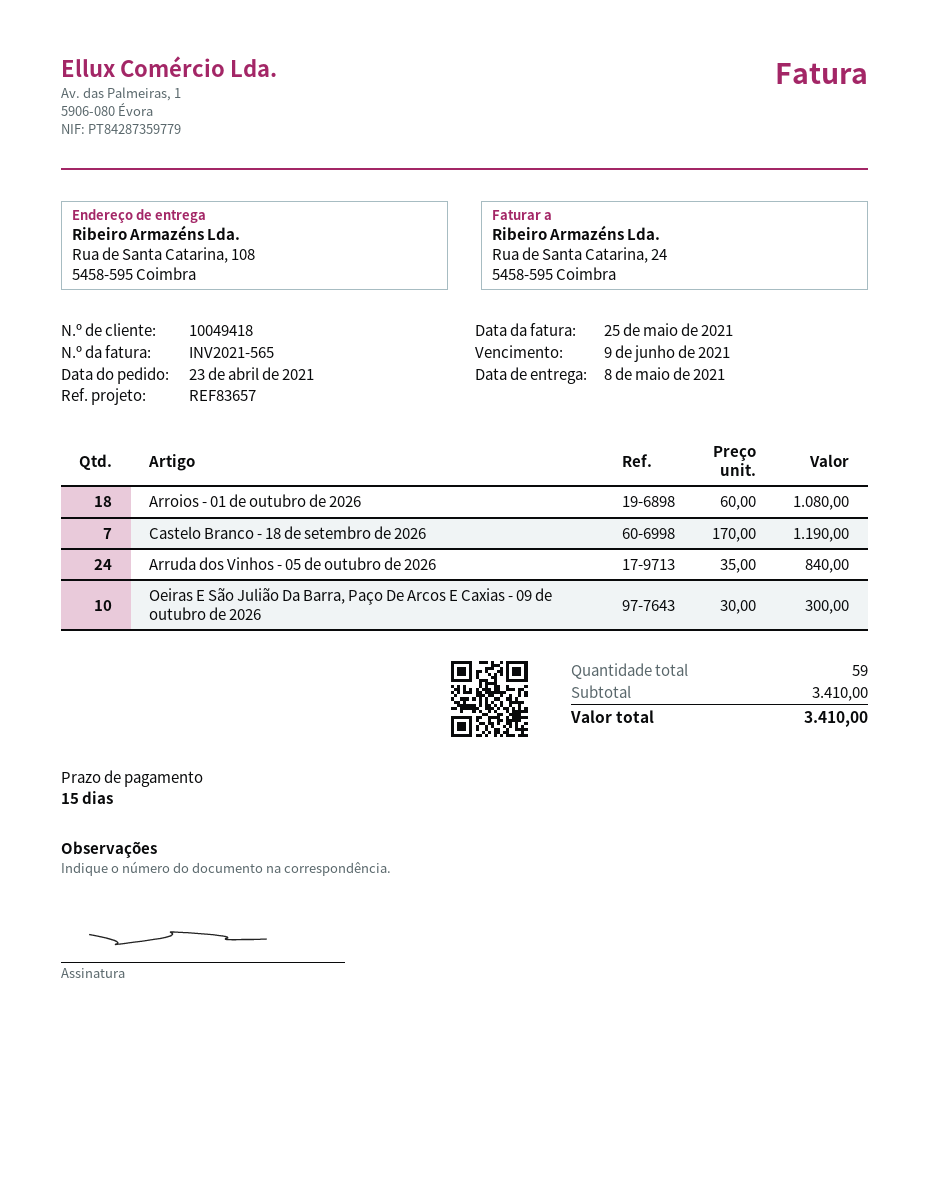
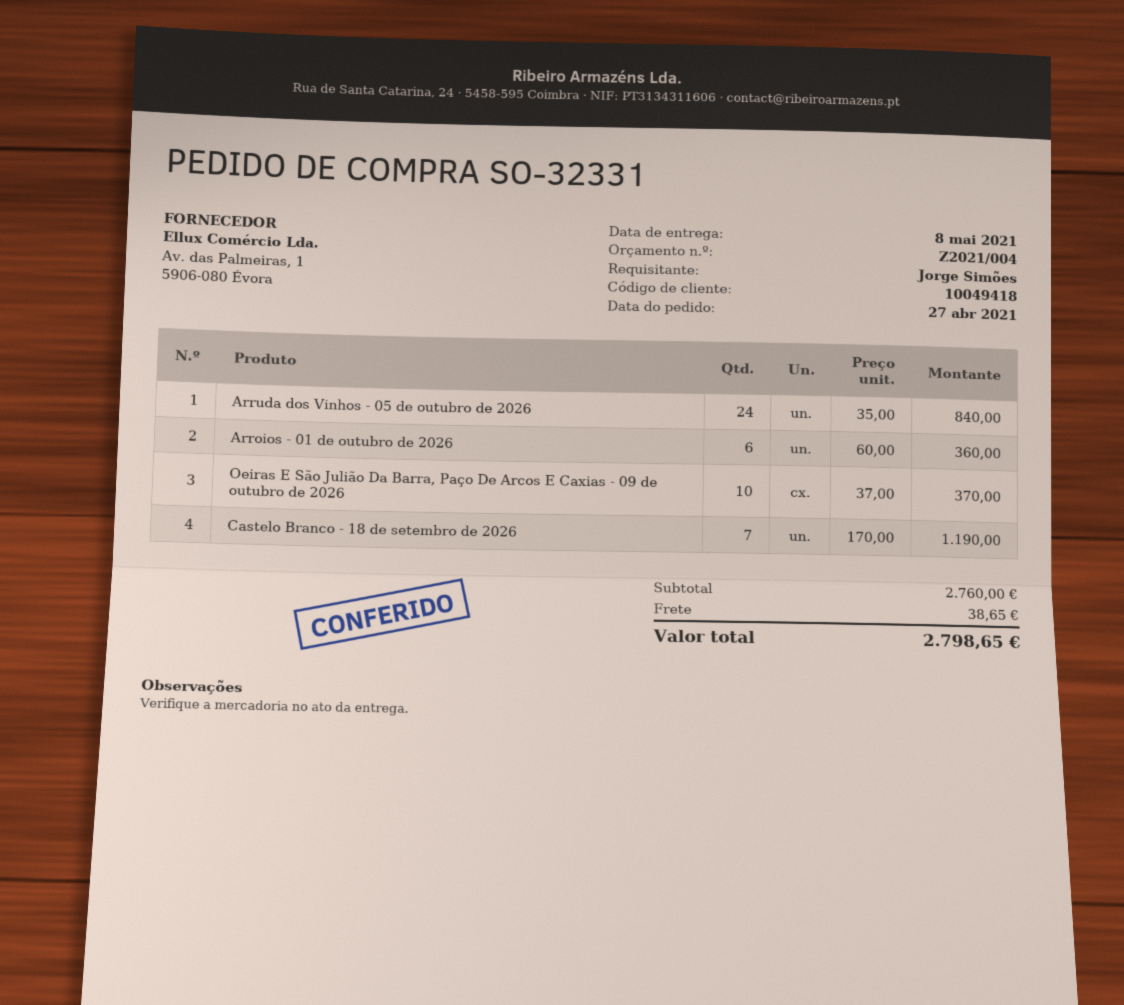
order date: 2021-04-23 -> 2021-04-27
Arroios - 01 de outubro de 2026: 18 x 60.00 = 1080.00 -> 6 x 60.00 = 360.00
Oeiras E São Julião Da Barra, Paço De Arcos E Caxias - 09 de outubro de 2026: 10 x 30.00 = 300.00 -> 10 x 37.00 = 370.00
subtotal: 3410.00 -> 2760.00
shipping: none -> 38.65
total: 3410.00 -> 2798.65

